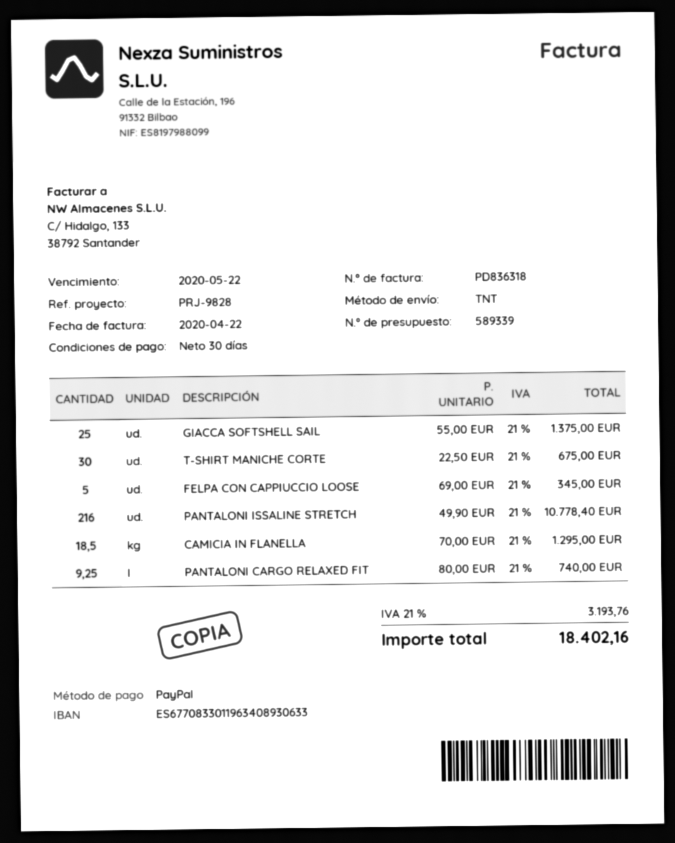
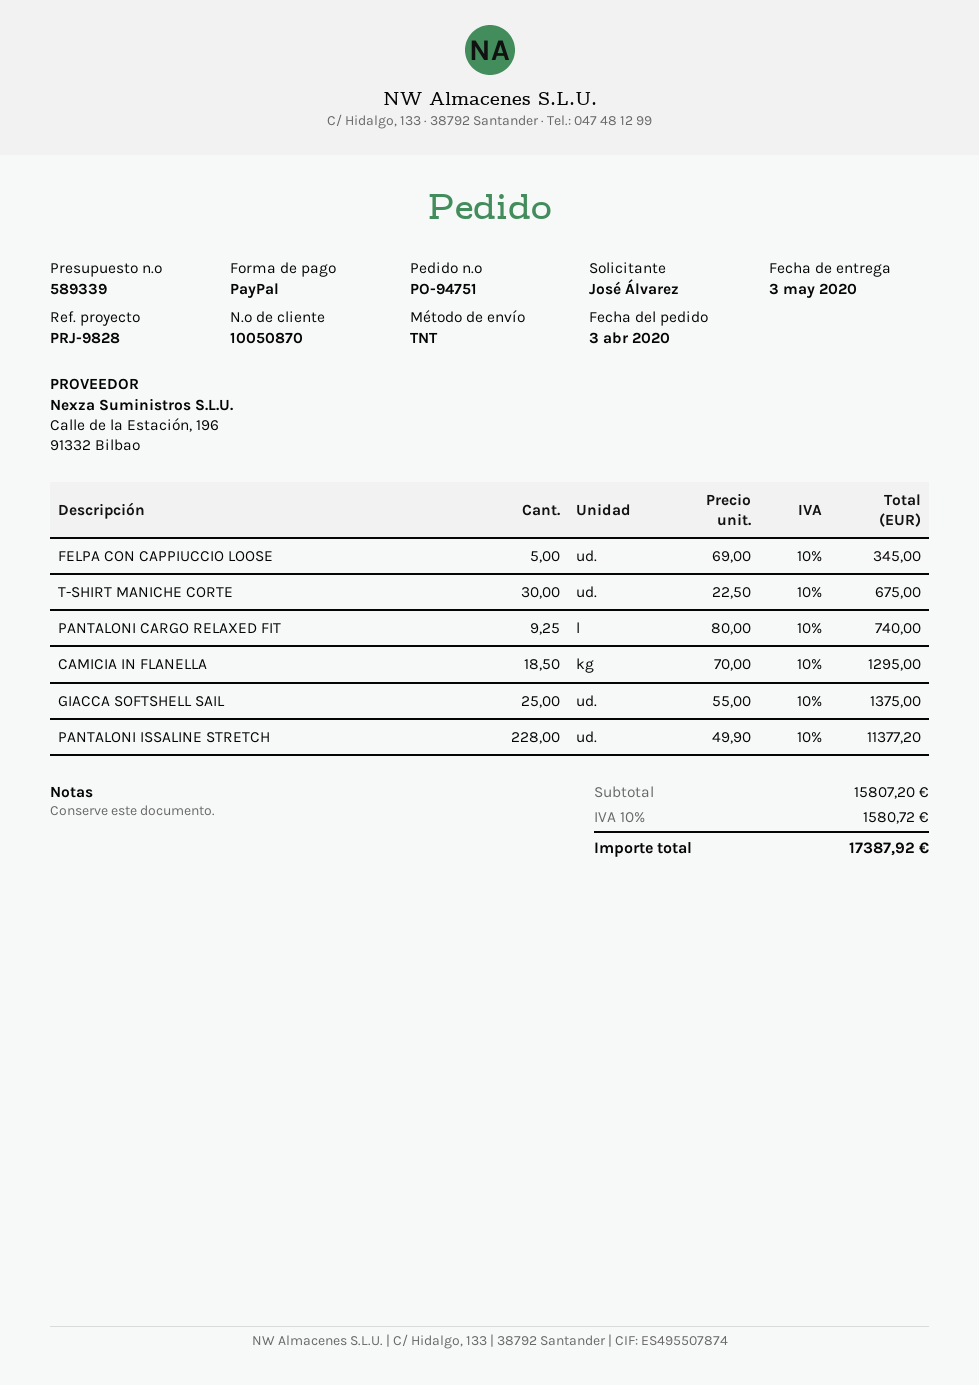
PANTALONI ISSALINE STRETCH: 216 x 49.90 = 10778.40 -> 228 x 49.90 = 11377.20
tax: 21% = 3193.76 -> 10% = 1580.72
total: 18402.16 -> 17387.92

